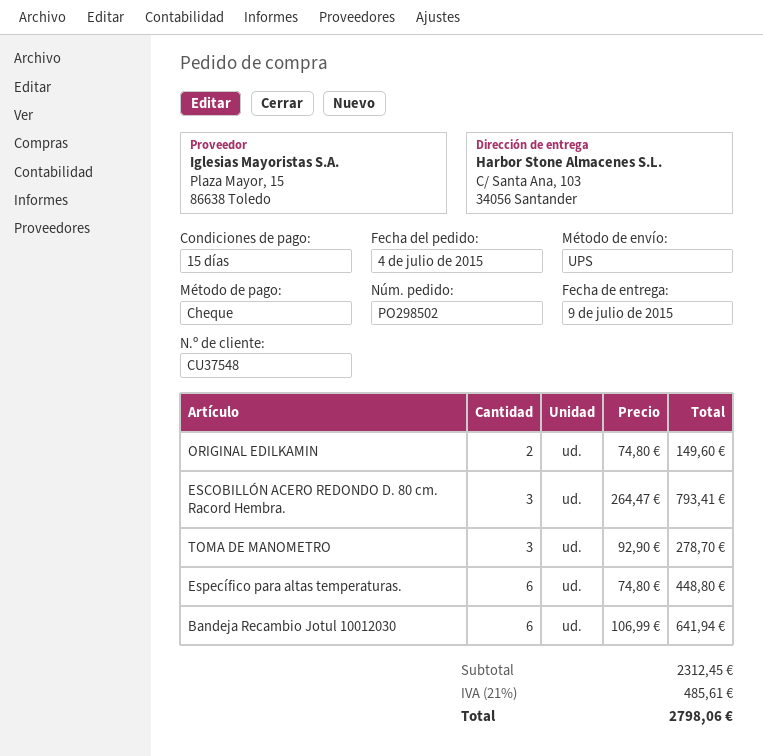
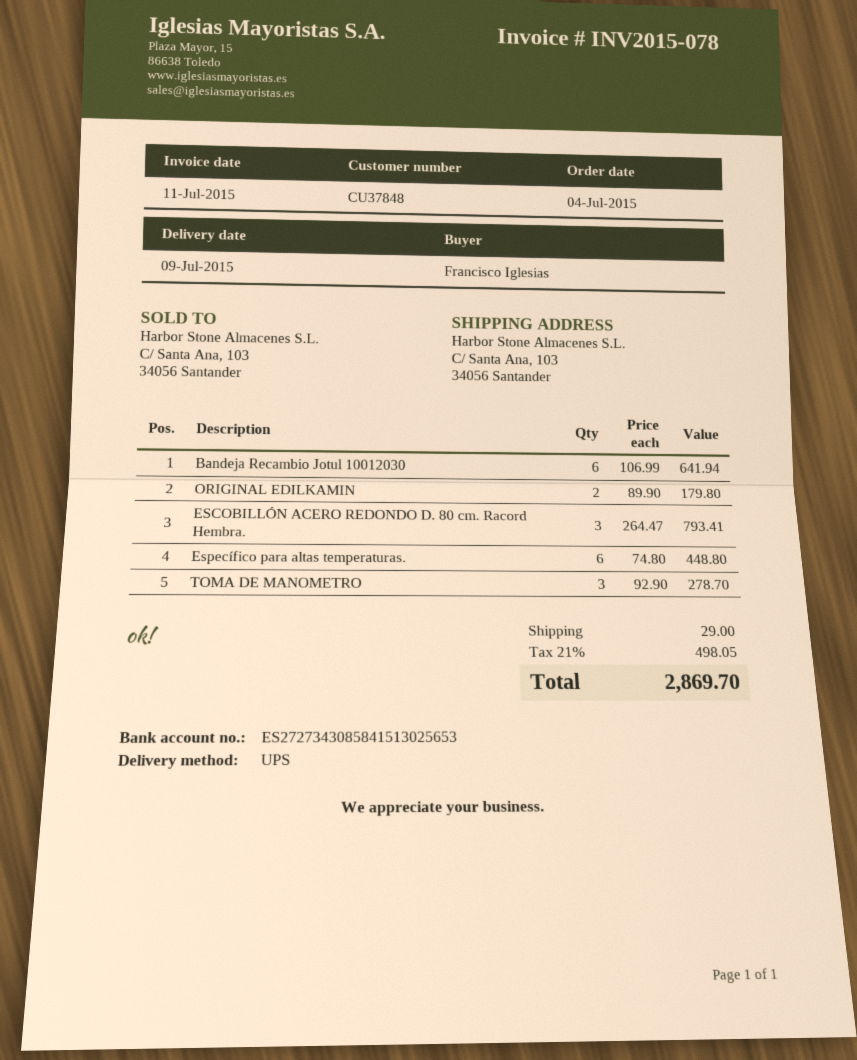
customer number: CU37548 -> CU37848
ORIGINAL EDILKAMIN: 2 x 74.80 = 149.60 -> 2 x 89.90 = 179.80
shipping: none -> 29.00
tax: 21% = 485.61 -> 21% = 498.05
total: 2798.06 -> 2869.70

